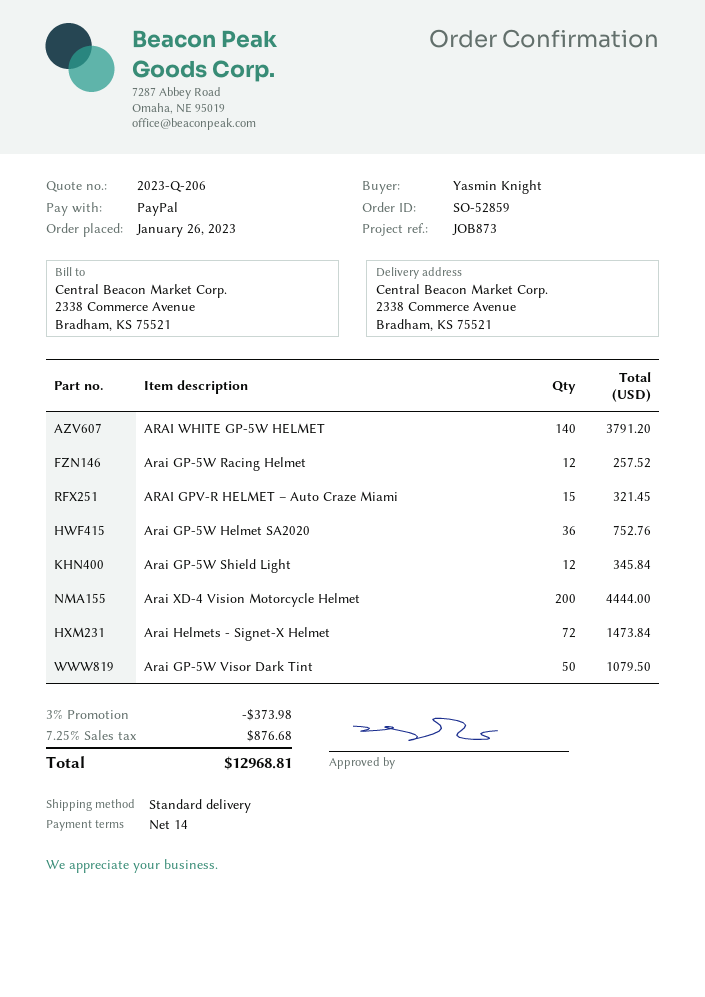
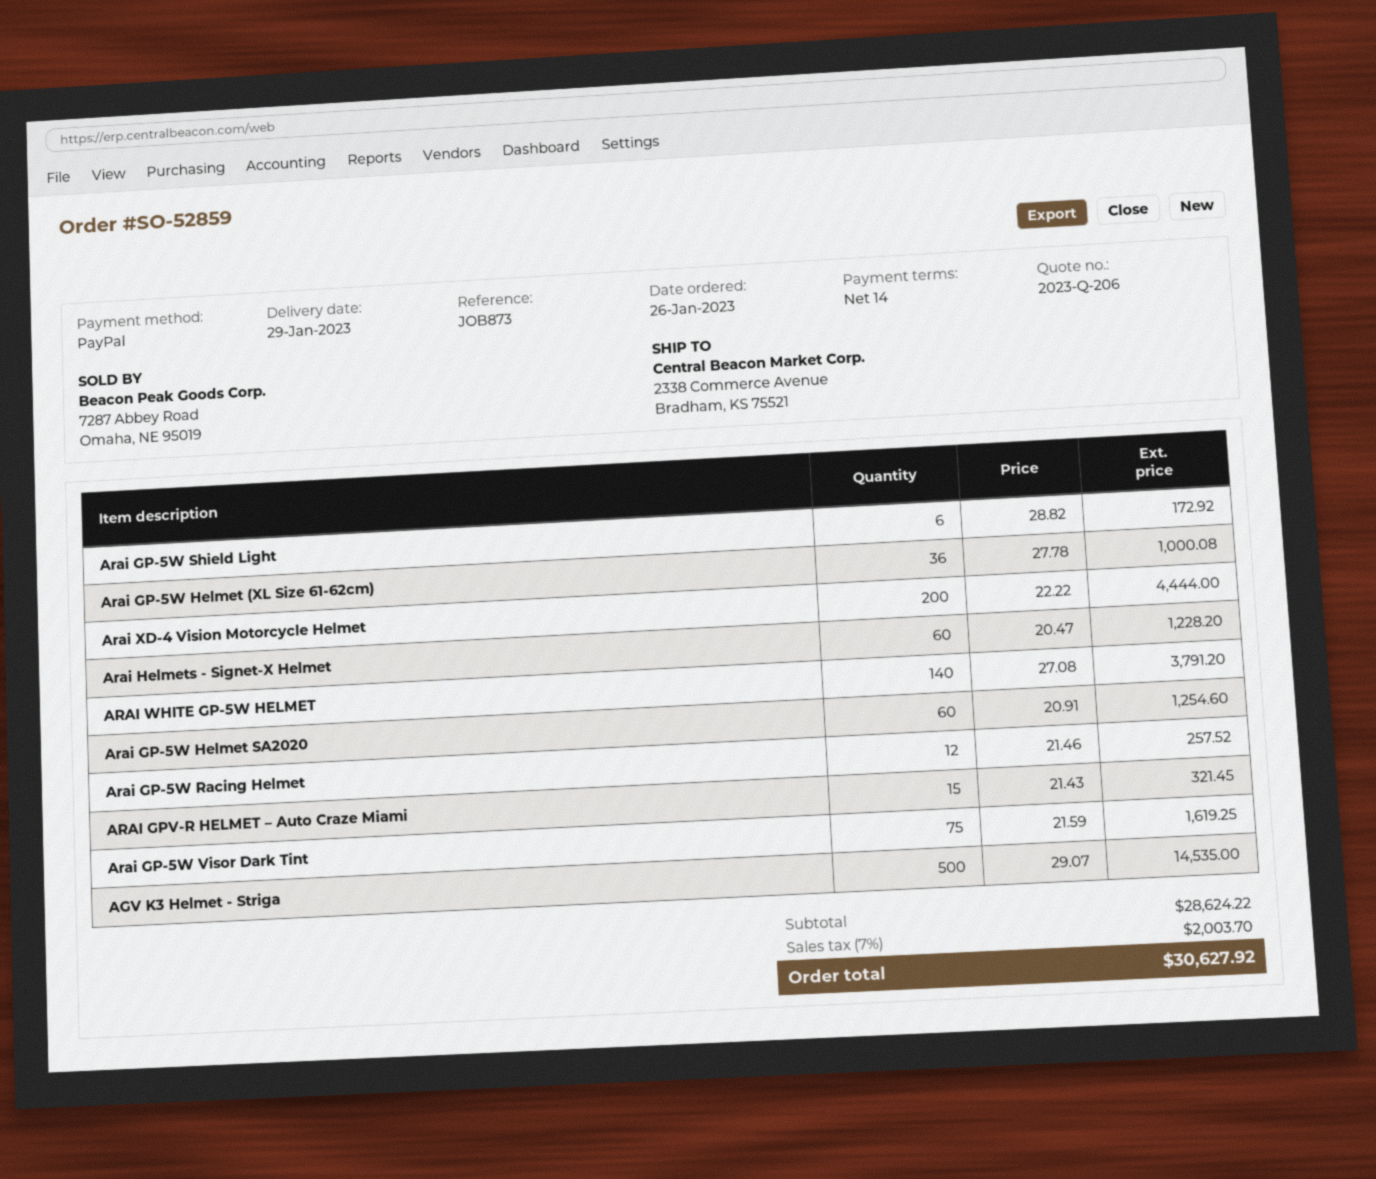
Arai GP-5W Helmet SA2020: 36 for 752.76 -> 60 for 1254.60
Arai GP-5W Shield Light: 12 for 345.84 -> 6 for 172.92
Arai Helmets - Signet-X Helmet: 72 for 1473.84 -> 60 for 1228.20
Arai GP-5W Visor Dark Tint: 50 for 1079.50 -> 75 for 1619.25
Arai GP-5W Helmet (XL Size 61-62cm): none -> 36 for 1000.08
AGV K3 Helmet - Striga: none -> 500 for 14535.00
discount: 3% = 373.98 -> none
tax: 7.25% = 876.68 -> 7% = 2003.70
total: 12968.81 -> 30627.92

